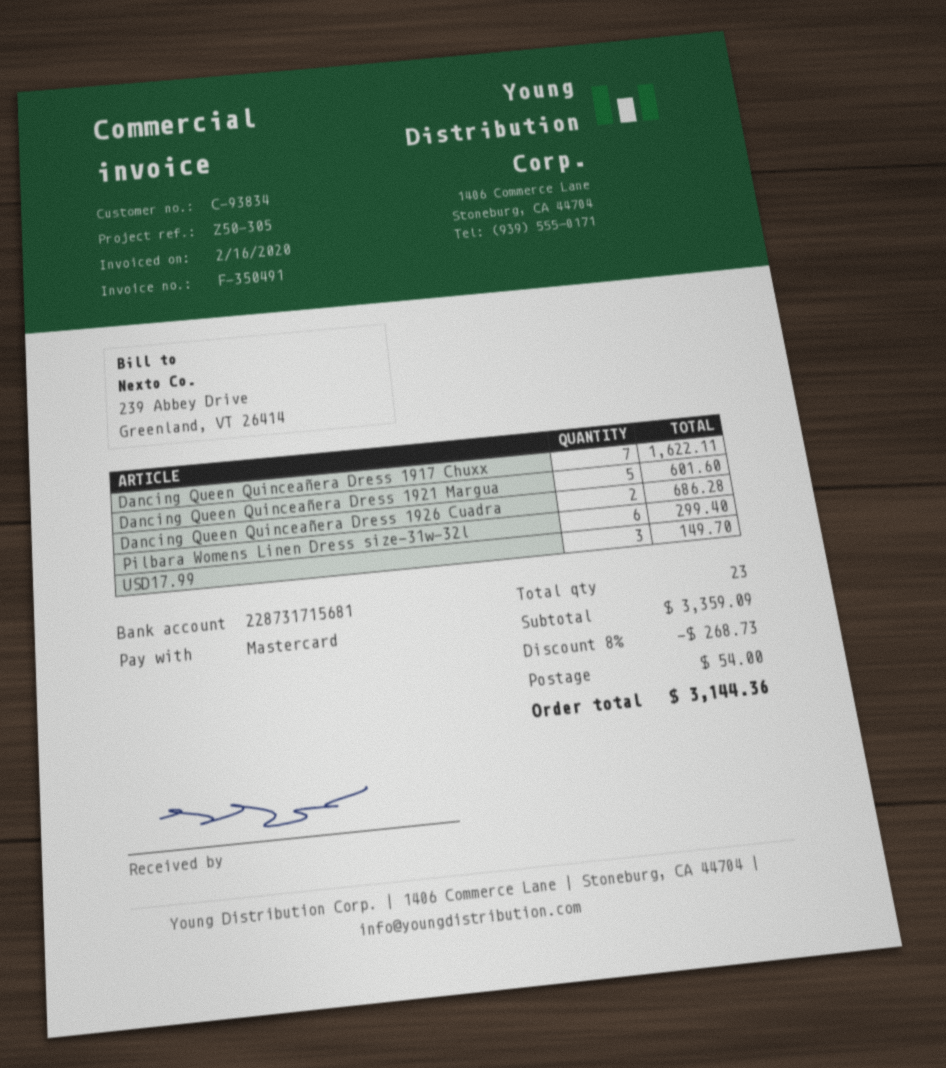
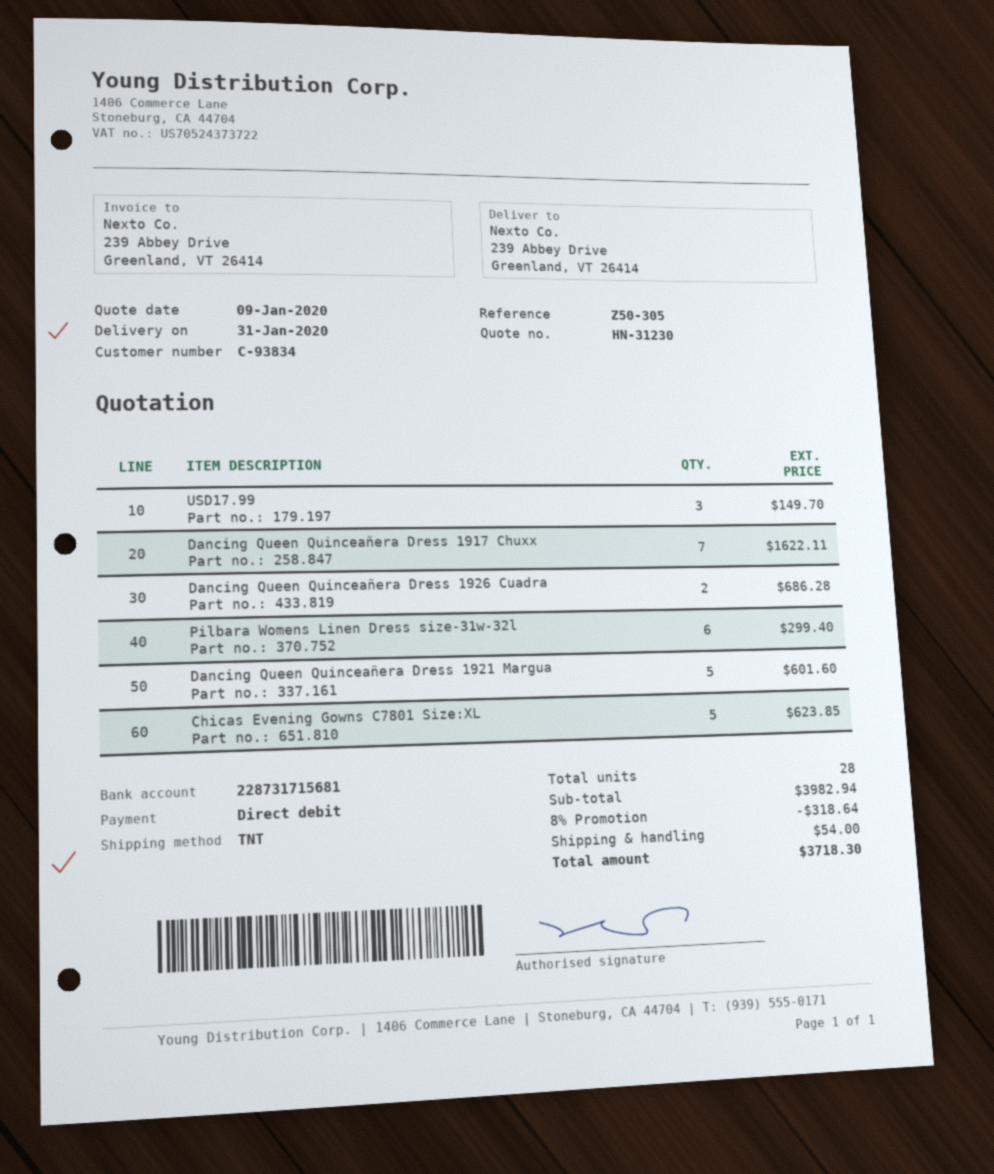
payment method: Mastercard -> direct debit
Chicas Evening Gowns C7801 Size:XL: none -> 5 for 623.85
total quantity: 23 -> 28
subtotal: 3359.09 -> 3982.94
discount: 8% = 268.73 -> 8% = 318.64
total: 3144.36 -> 3718.30

